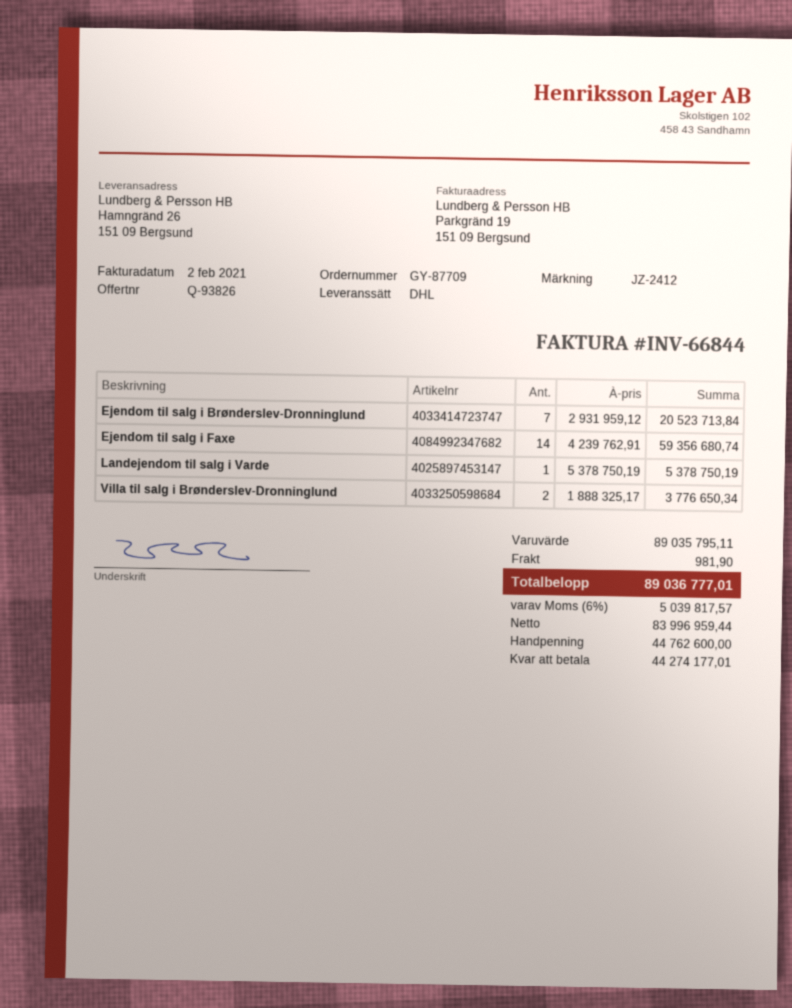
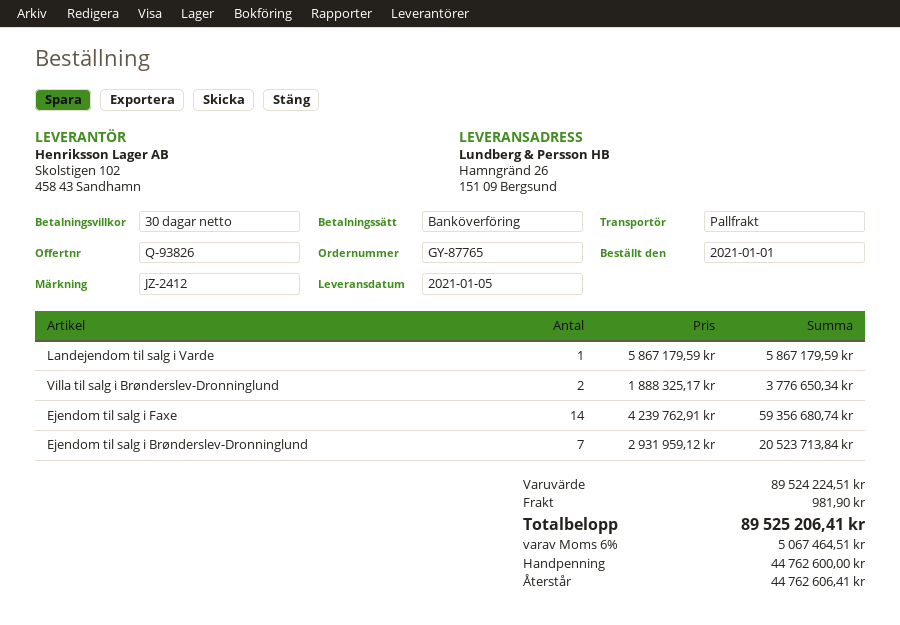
order number: GY-87709 -> GY-87765
shipping method: DHL -> pallet freight
Landejendom til salg i Varde: 1 x 5378750.19 = 5378750.19 -> 1 x 5867179.59 = 5867179.59
subtotal: 89035795.11 -> 89524224.51
tax: 6% = 5039817.57 -> 6% = 5067464.51
total: 89036777.01 -> 89525206.41
balance: 44274177.01 -> 44762606.41

